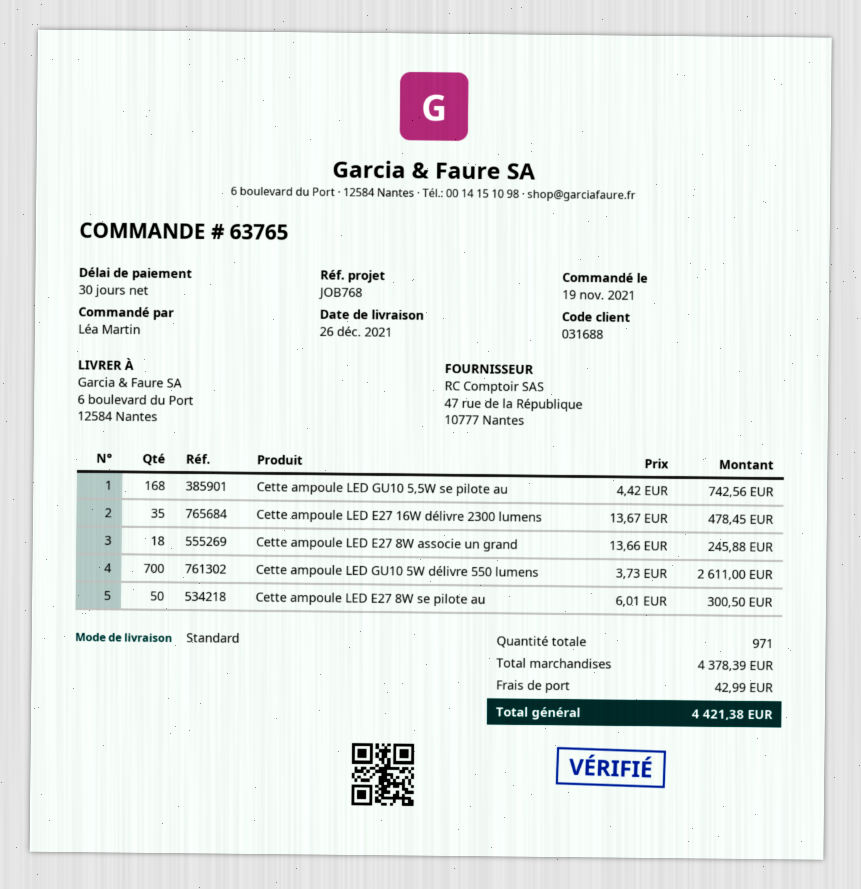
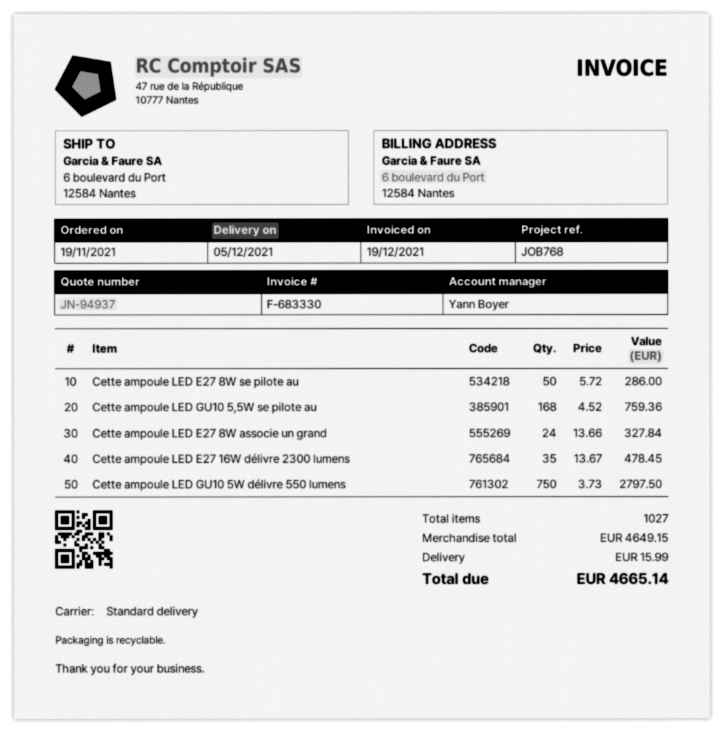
delivery date: 2021-12-26 -> 2021-12-05
Cette ampoule LED GU10 5,5W se pilote au: 168 x 4.42 = 742.56 -> 168 x 4.52 = 759.36
Cette ampoule LED E27 8W associe un grand: 18 x 13.66 = 245.88 -> 24 x 13.66 = 327.84
Cette ampoule LED GU10 5W délivre 550 lumens: 700 x 3.73 = 2611.00 -> 750 x 3.73 = 2797.50
Cette ampoule LED E27 8W se pilote au: 50 x 6.01 = 300.50 -> 50 x 5.72 = 286.00
total quantity: 971 -> 1027
subtotal: 4378.39 -> 4649.15
shipping: 42.99 -> 15.99
total: 4421.38 -> 4665.14

